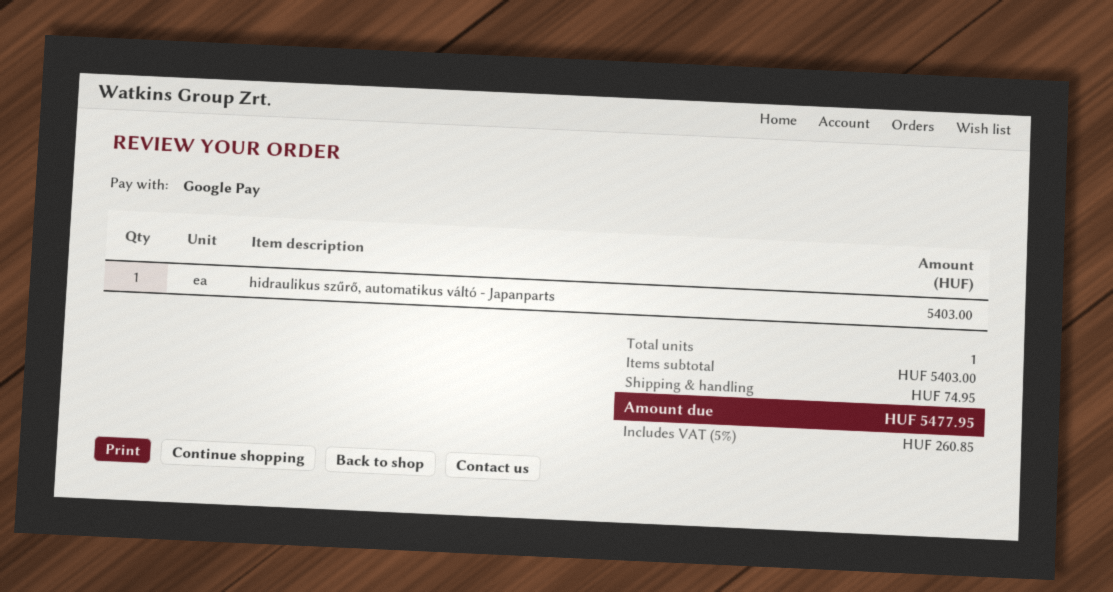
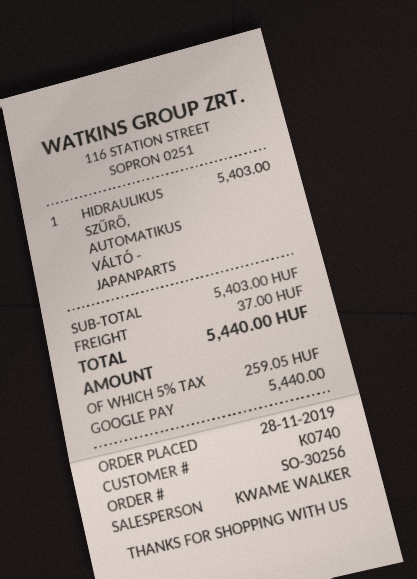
shipping: 74.95 -> 37.00
tax: 5% = 260.85 -> 5% = 259.05
total: 5477.95 -> 5440.00

